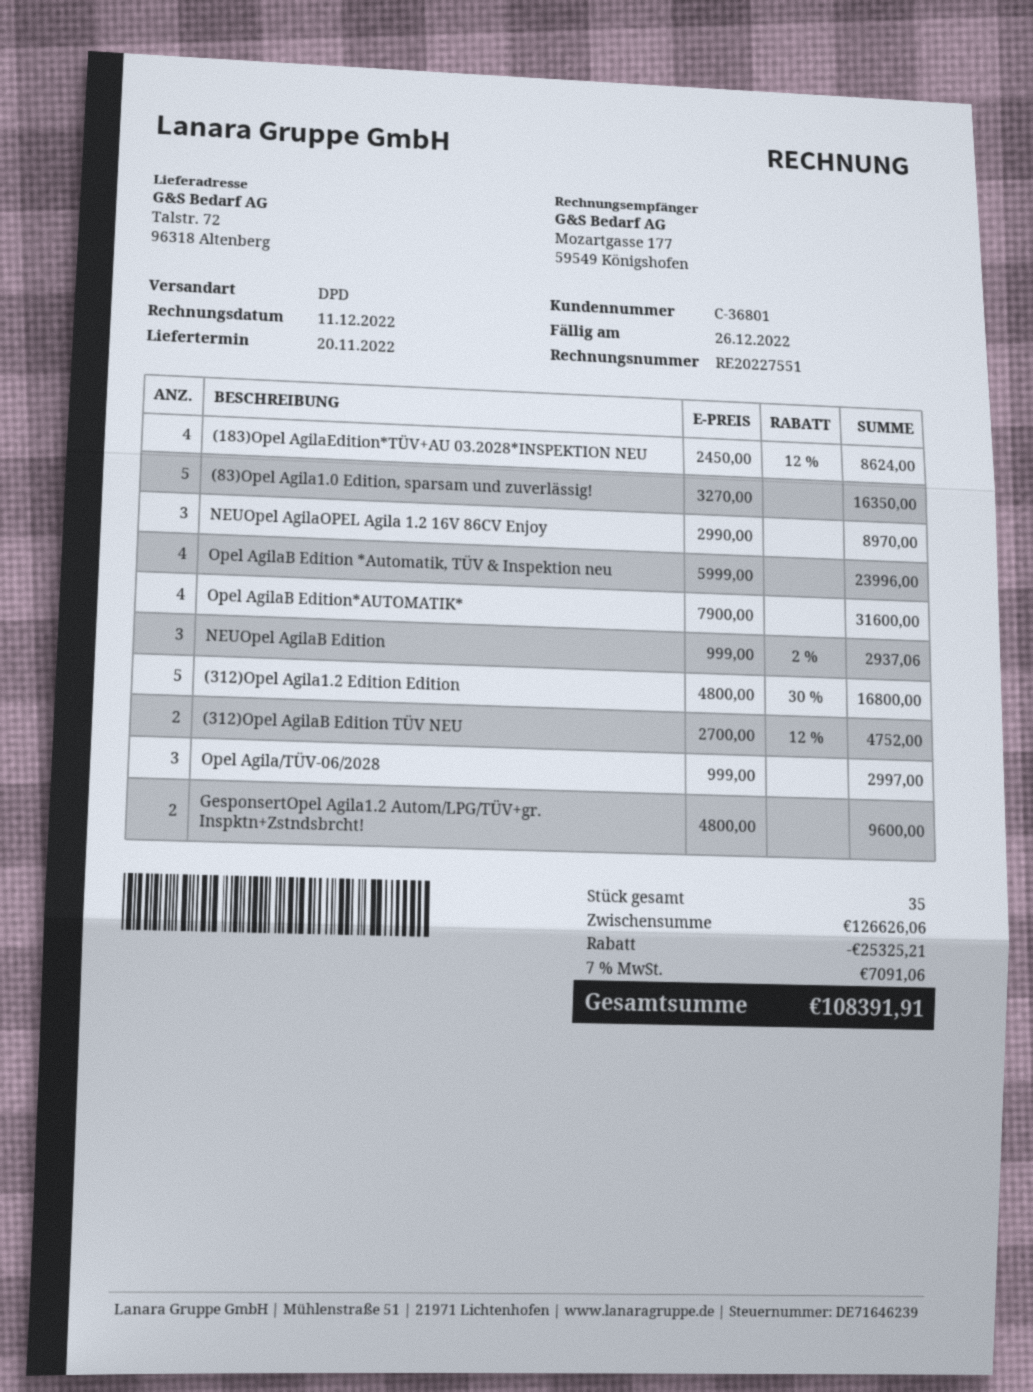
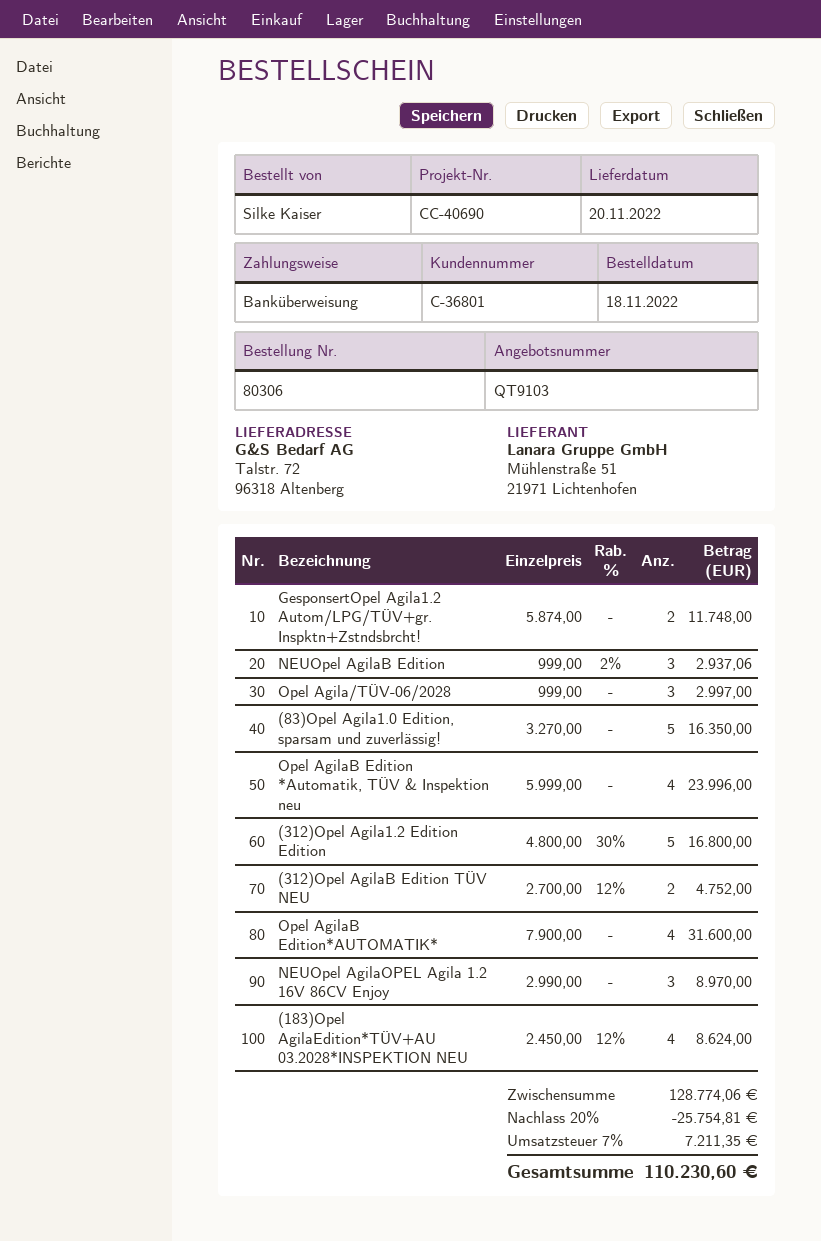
GesponsertOpel Agila1.2 Autom/LPG/TÜV+gr. Inspktn+Zstndsbrcht!: 2 x 4800.00 = 9600.00 -> 2 x 5874.00 = 11748.00
subtotal: 126626.06 -> 128774.06
discount: 25325.21 -> 25754.81
tax: 7% = 7091.06 -> 7% = 7211.35
total: 108391.91 -> 110230.60

